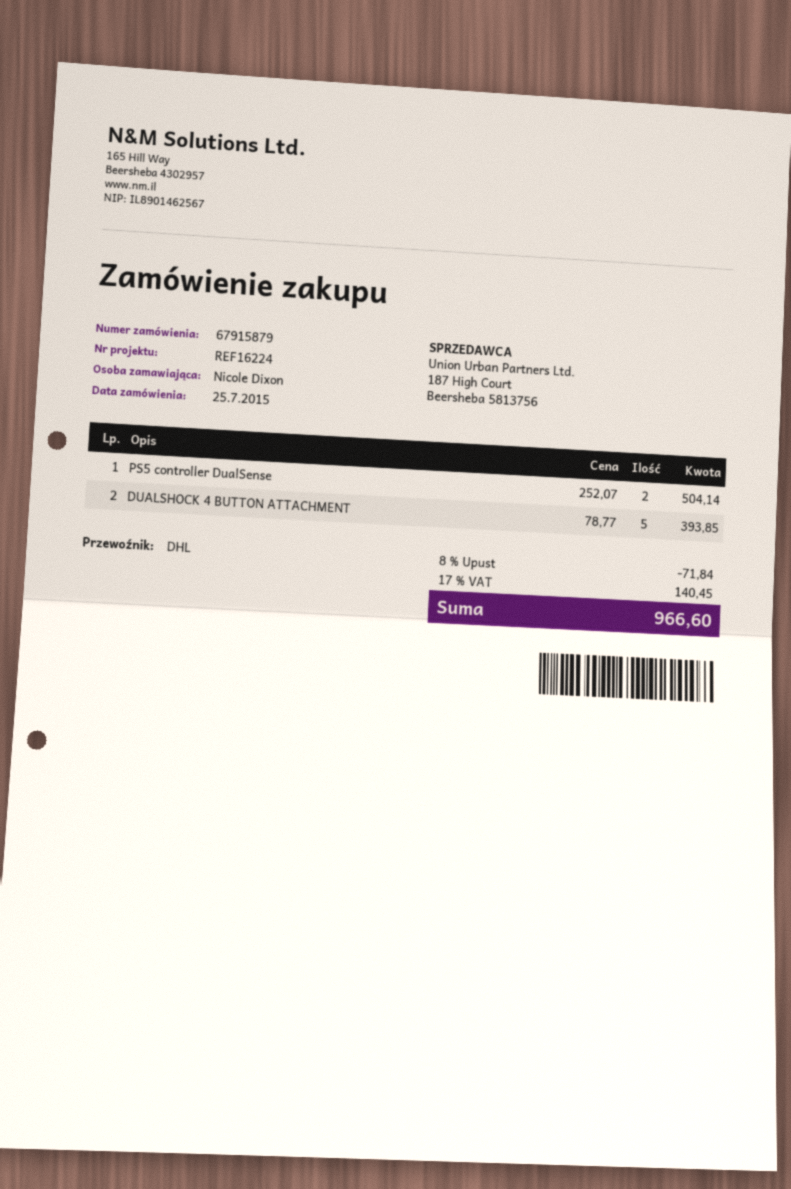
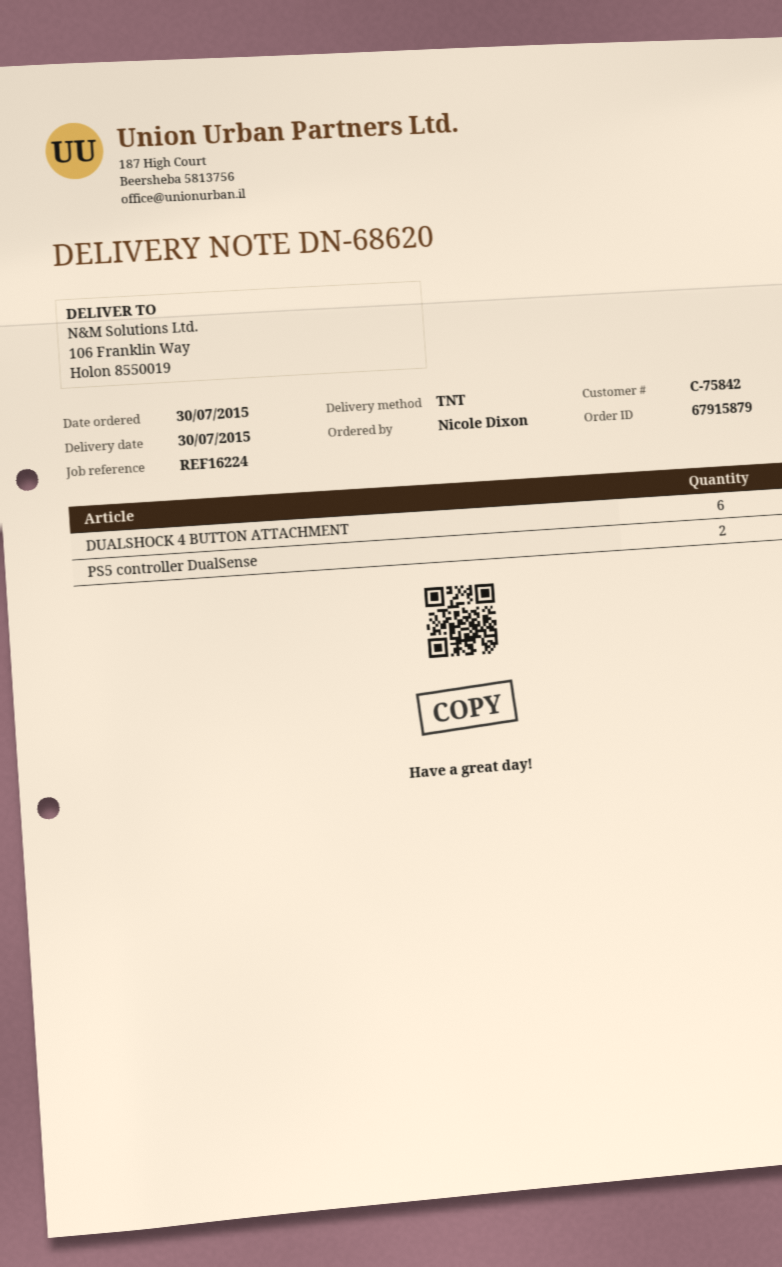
order date: 2015-07-25 -> 2015-07-30
shipping method: DHL -> TNT
DUALSHOCK 4 BUTTON ATTACHMENT: 5 -> 6

